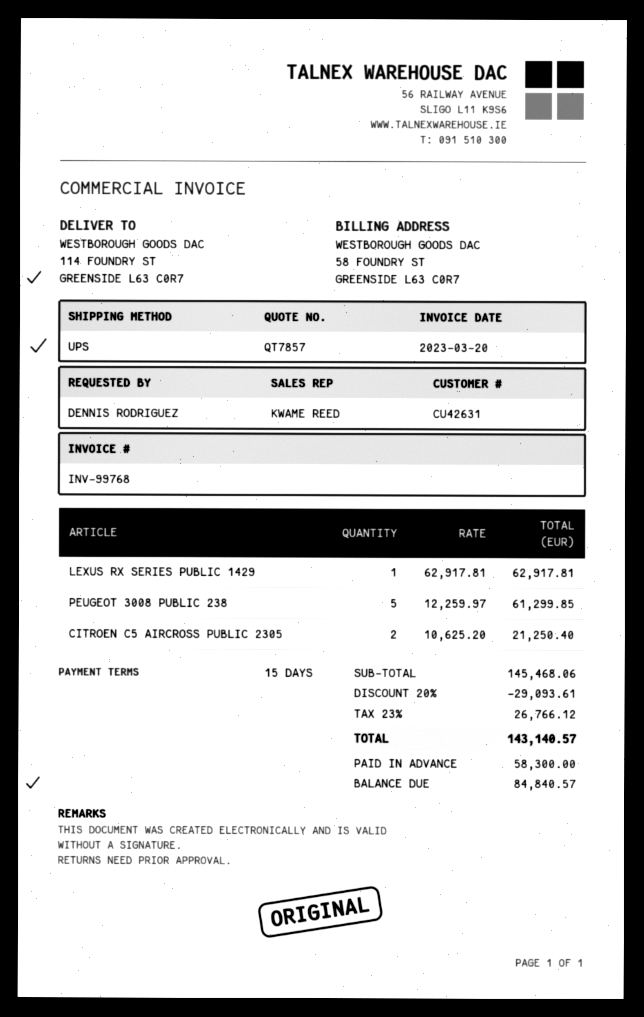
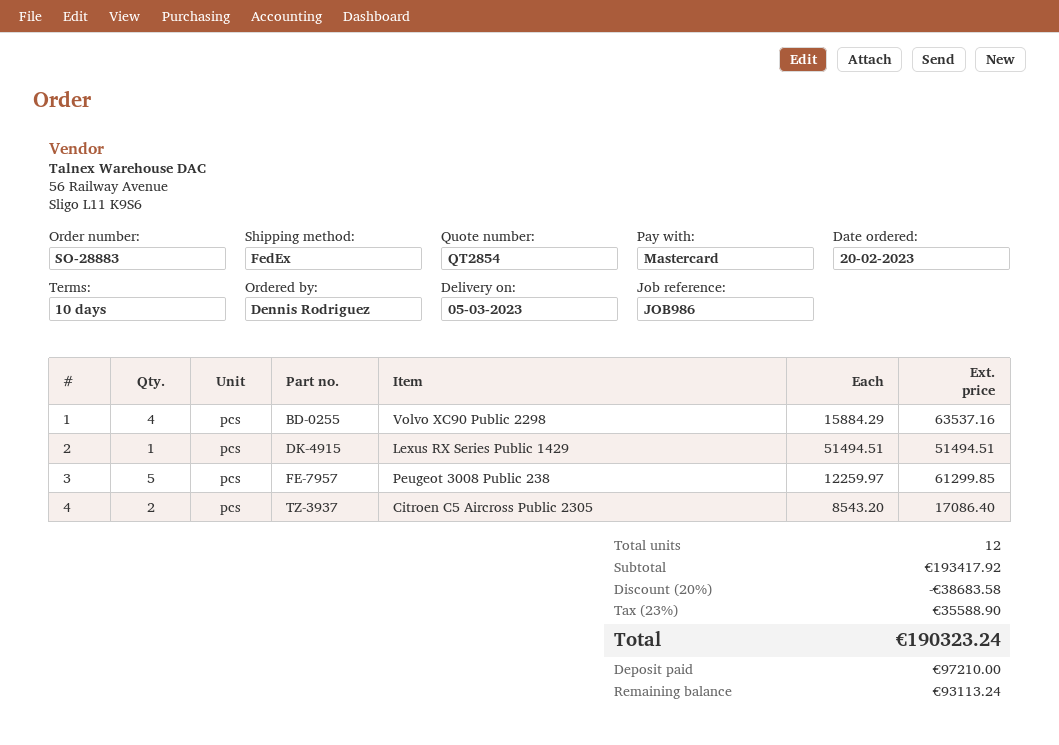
quote number: QT7857 -> QT2854
payment terms: 15 days -> 10 days
shipping method: UPS -> FedEx
LEXUS RX SERIES PUBLIC 1429: 1 x 62917.81 = 62917.81 -> 1 x 51494.51 = 51494.51
CITROEN C5 AIRCROSS PUBLIC 2305: 2 x 10625.20 = 21250.40 -> 2 x 8543.20 = 17086.40
Volvo XC90 Public 2298: none -> 4 x 15884.29 = 63537.16
subtotal: 145468.06 -> 193417.92
discount: 20% = 29093.61 -> 20% = 38683.58
tax: 23% = 26766.12 -> 23% = 35588.90
total: 143140.57 -> 190323.24
deposit: 58300.00 -> 97210.00
balance: 84840.57 -> 93113.24

